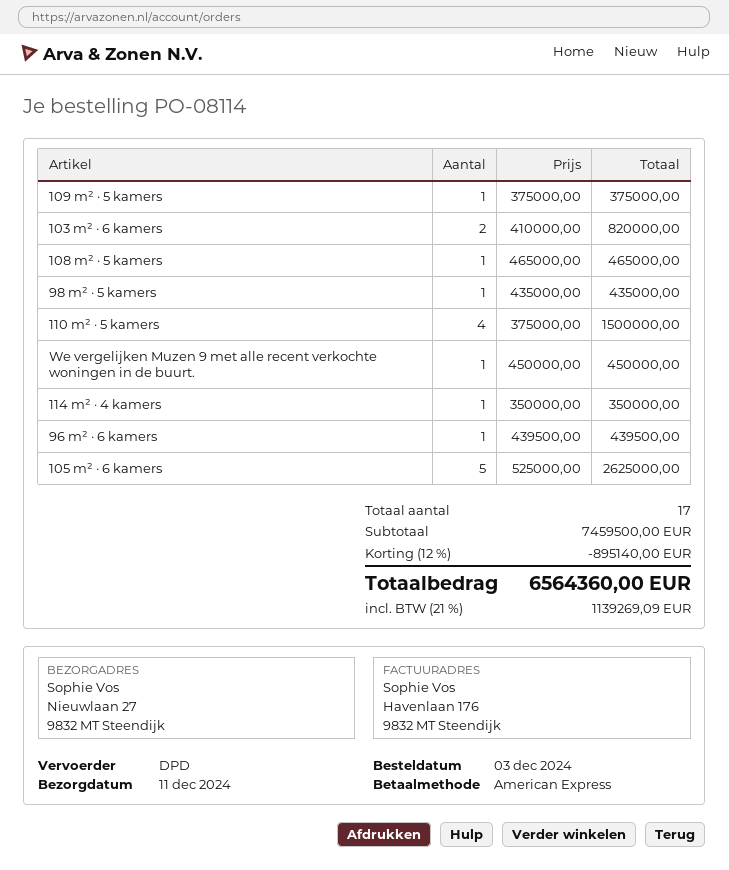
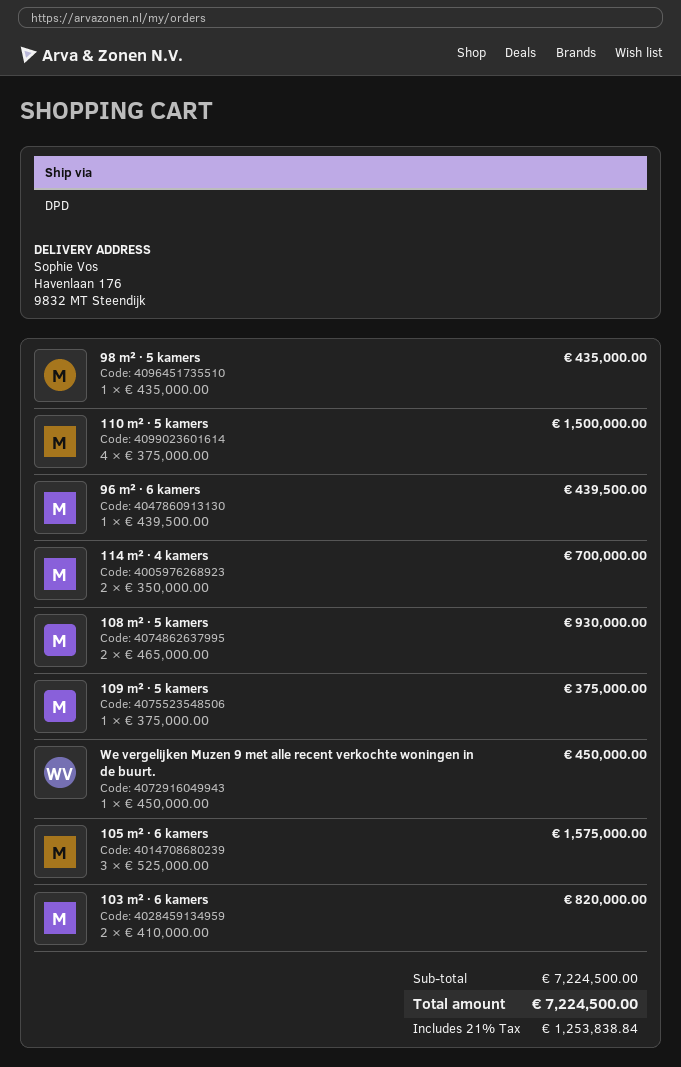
ship to: Nieuwlaan 27, 9832 MT Steendijk -> Havenlaan 176, 9832 MT Steendijk
108 m² · 5 kamers: 1 x 465000.00 = 465000.00 -> 2 x 465000.00 = 930000.00
114 m² · 4 kamers: 1 x 350000.00 = 350000.00 -> 2 x 350000.00 = 700000.00
105 m² · 6 kamers: 5 x 525000.00 = 2625000.00 -> 3 x 525000.00 = 1575000.00
subtotal: 7459500.00 -> 7224500.00
discount: 12% = 895140.00 -> none
tax: 21% = 1139269.09 -> 21% = 1253838.84
total: 6564360.00 -> 7224500.00

